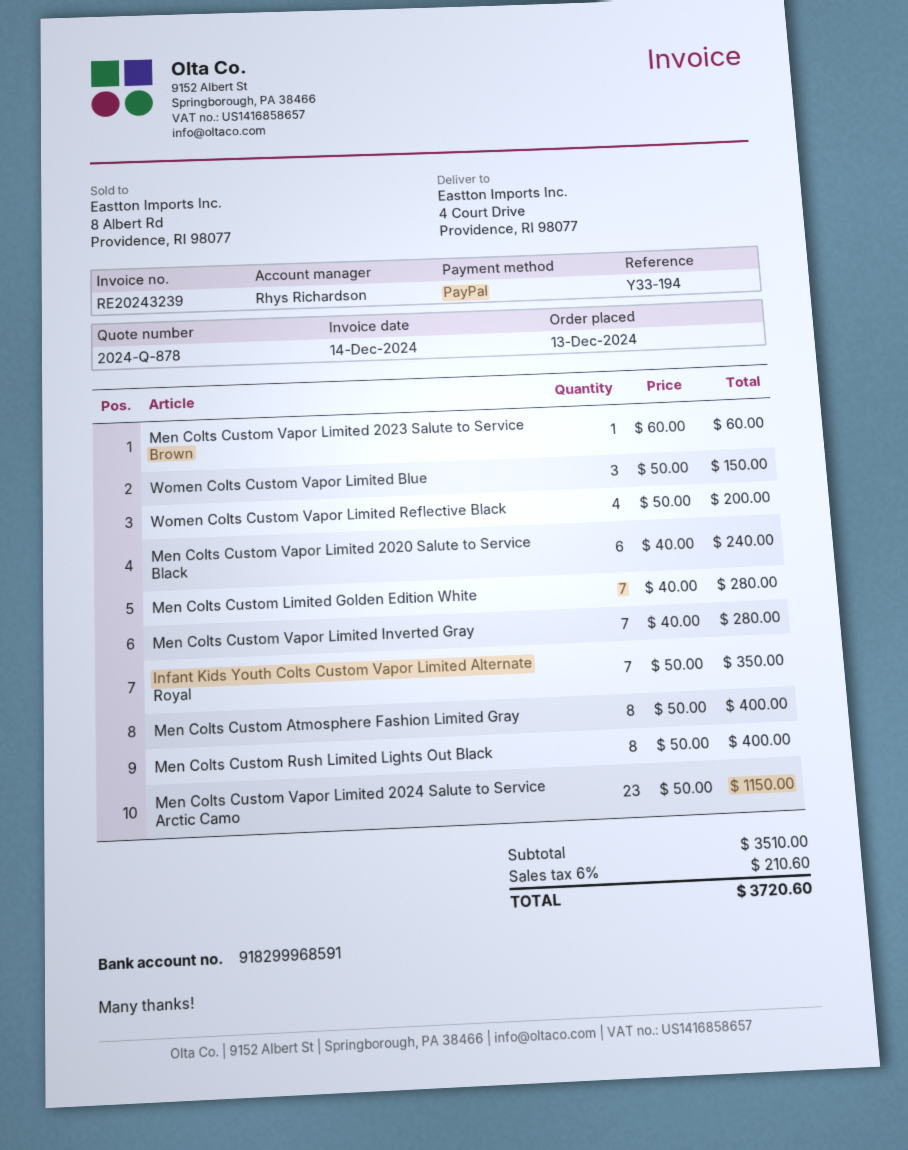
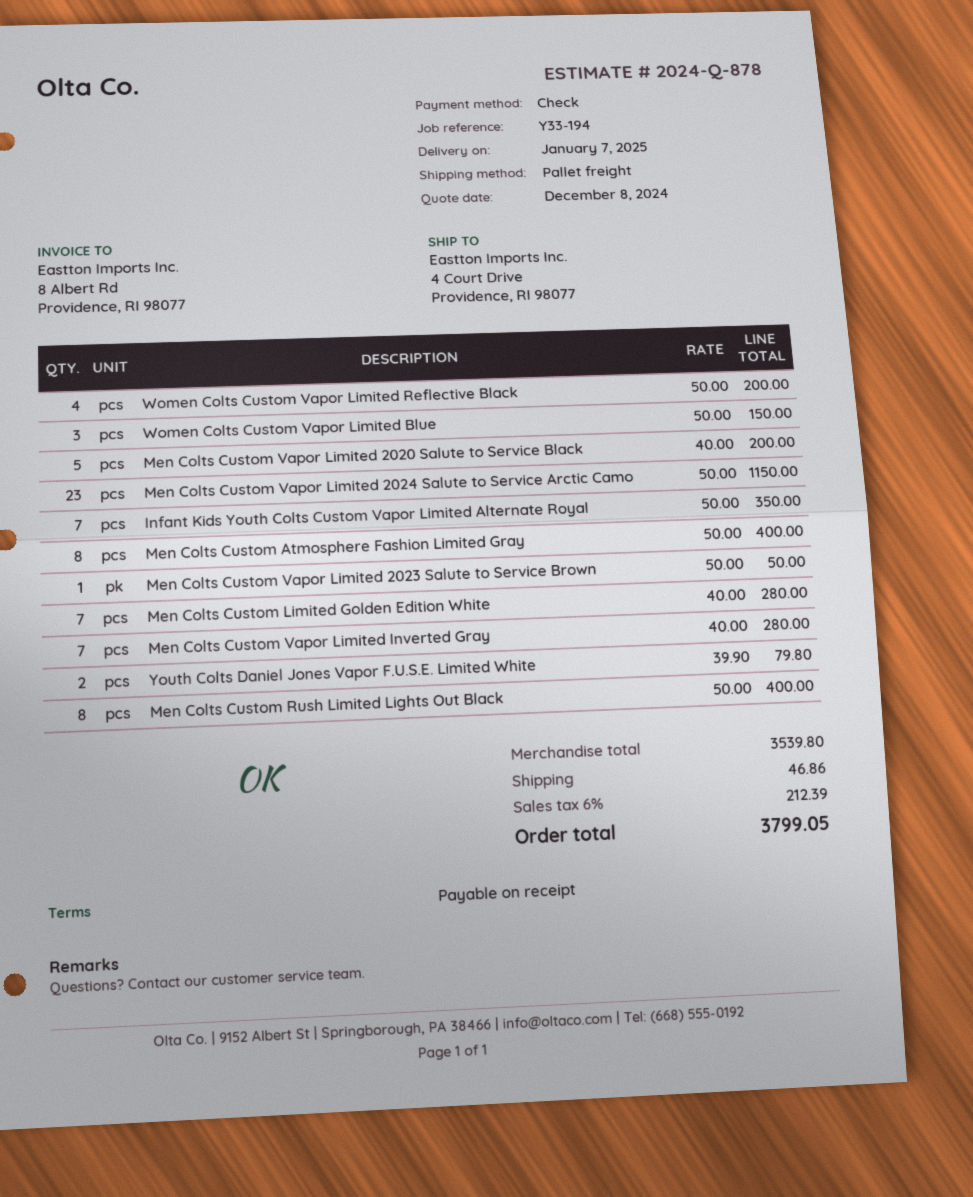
payment method: PayPal -> cheque
Men Colts Custom Vapor Limited 2023 Salute to Service Brown: 1 x 60.00 = 60.00 -> 1 x 50.00 = 50.00
Men Colts Custom Vapor Limited 2020 Salute to Service Black: 6 x 40.00 = 240.00 -> 5 x 40.00 = 200.00
Youth Colts Daniel Jones Vapor F.U.S.E. Limited White: none -> 2 x 39.90 = 79.80
subtotal: 3510.00 -> 3539.80
shipping: none -> 46.86
tax: 6% = 210.60 -> 6% = 212.39
total: 3720.60 -> 3799.05

